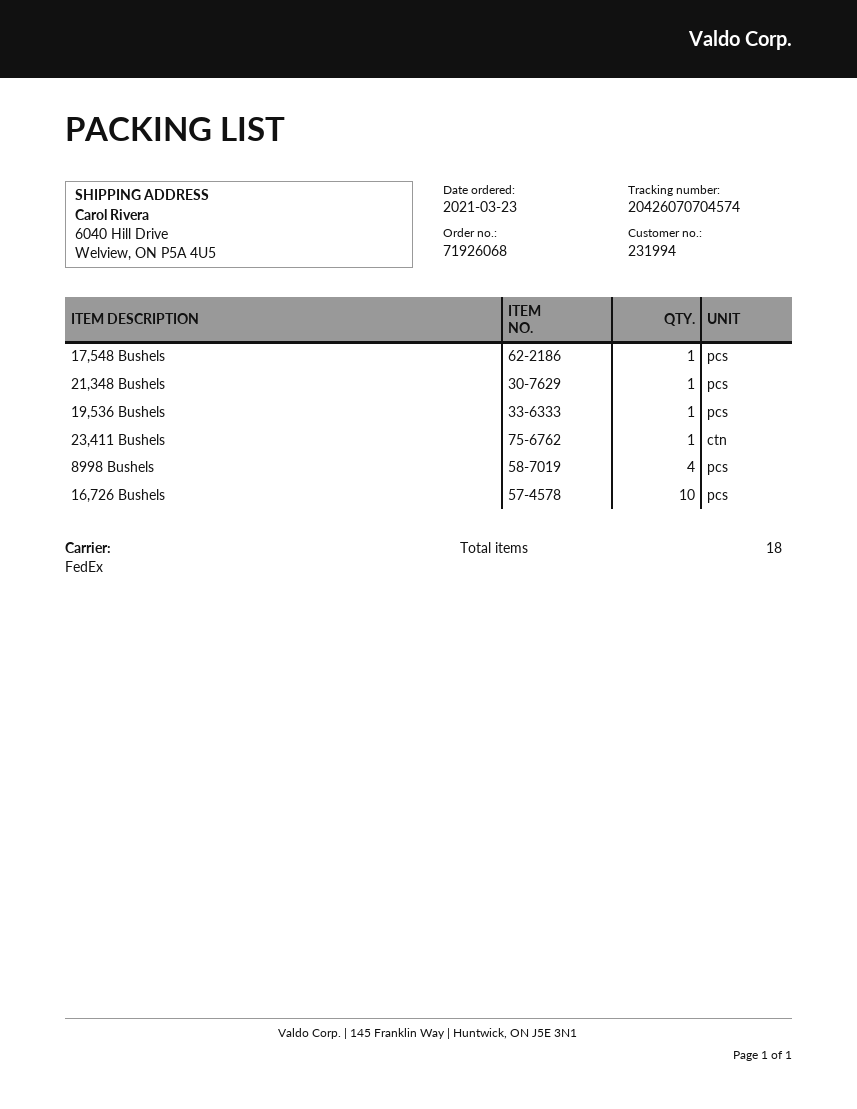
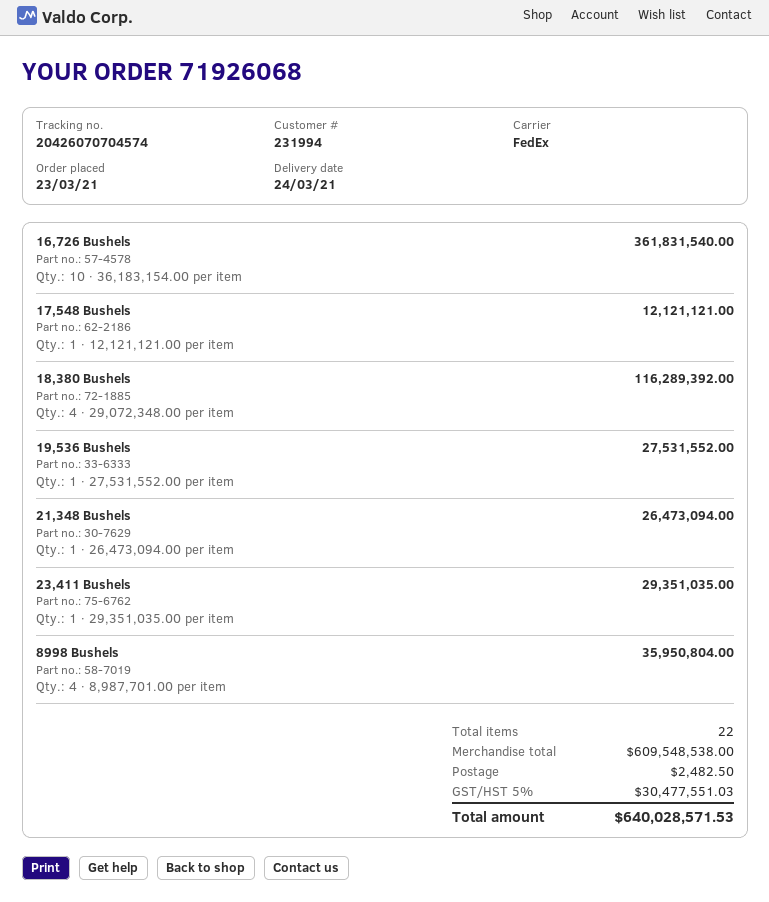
18,380 Bushels: none -> 4
total quantity: 18 -> 22

